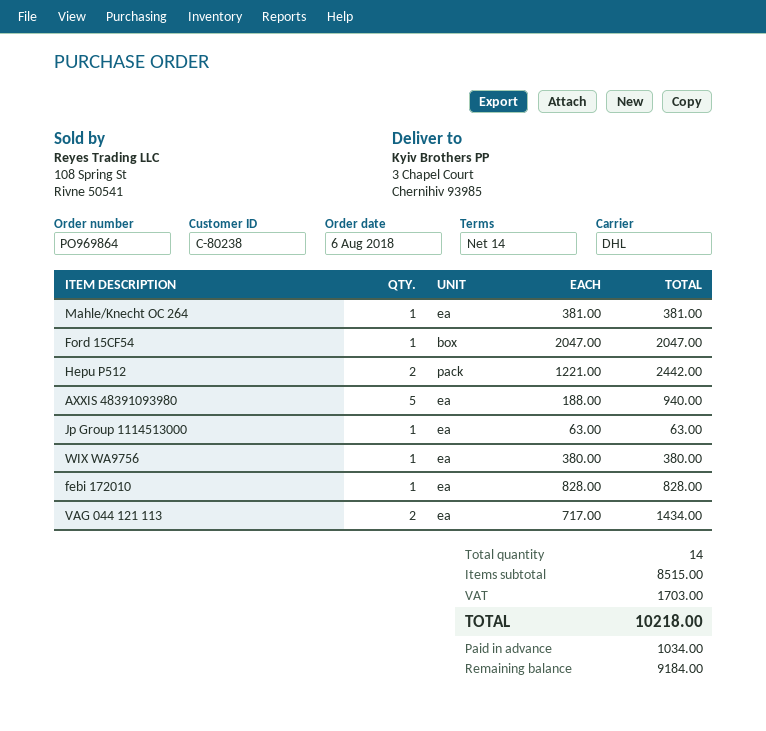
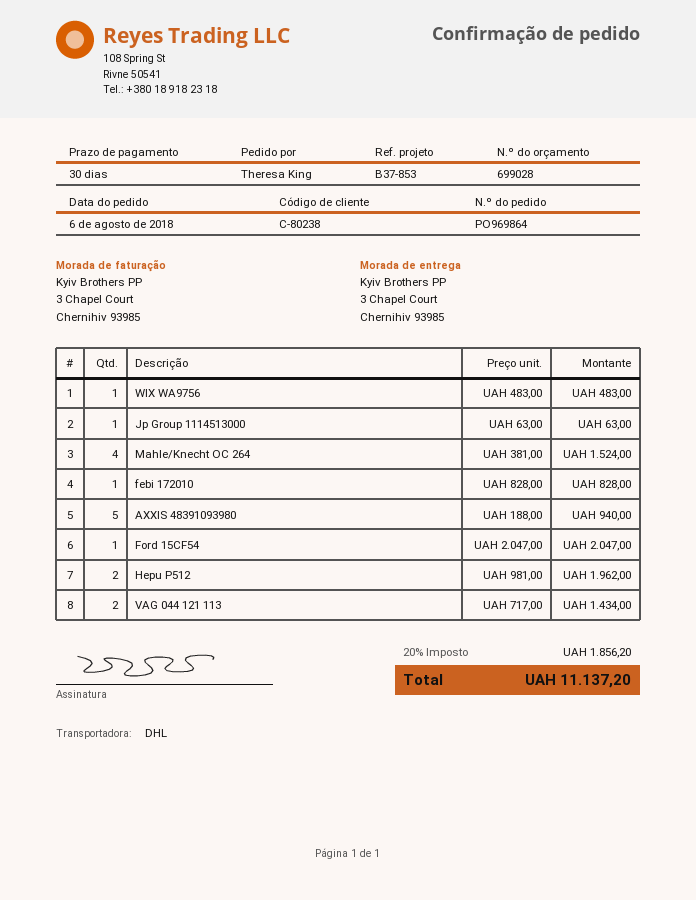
payment terms: 14 days -> 30 days
Mahle/Knecht OC 264: 1 x 381.00 = 381.00 -> 4 x 381.00 = 1524.00
Hepu P512: 2 x 1221.00 = 2442.00 -> 2 x 981.00 = 1962.00
WIX WA9756: 1 x 380.00 = 380.00 -> 1 x 483.00 = 483.00
tax: 1703.00 -> 1856.20
total: 10218.00 -> 11137.20

